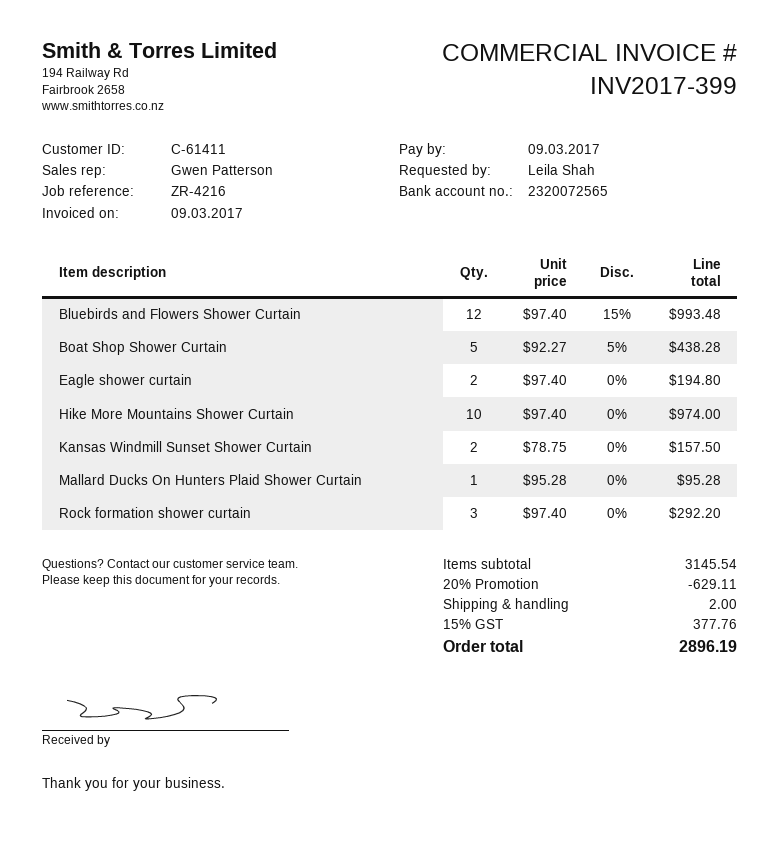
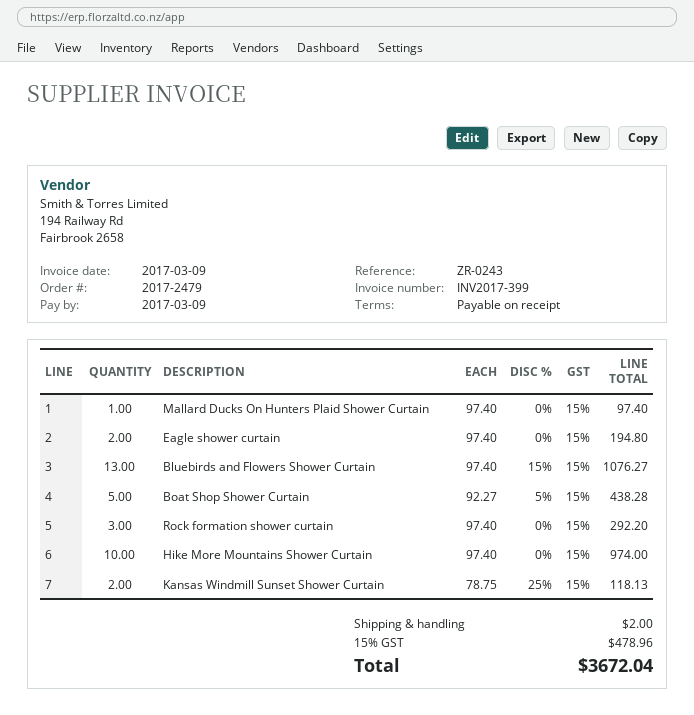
reference: ZR-4216 -> ZR-0243
Bluebirds and Flowers Shower Curtain: 12 x 97.40 - 15% = 993.48 -> 13 x 97.40 - 15% = 1076.27
Kansas Windmill Sunset Shower Curtain: 2 x 78.75 = 157.50 -> 2 x 78.75 - 25% = 118.13
Mallard Ducks On Hunters Plaid Shower Curtain: 1 x 95.28 = 95.28 -> 1 x 97.40 = 97.40
discount: 20% = 629.11 -> none
tax: 15% = 377.76 -> 15% = 478.96
total: 2896.19 -> 3672.04

